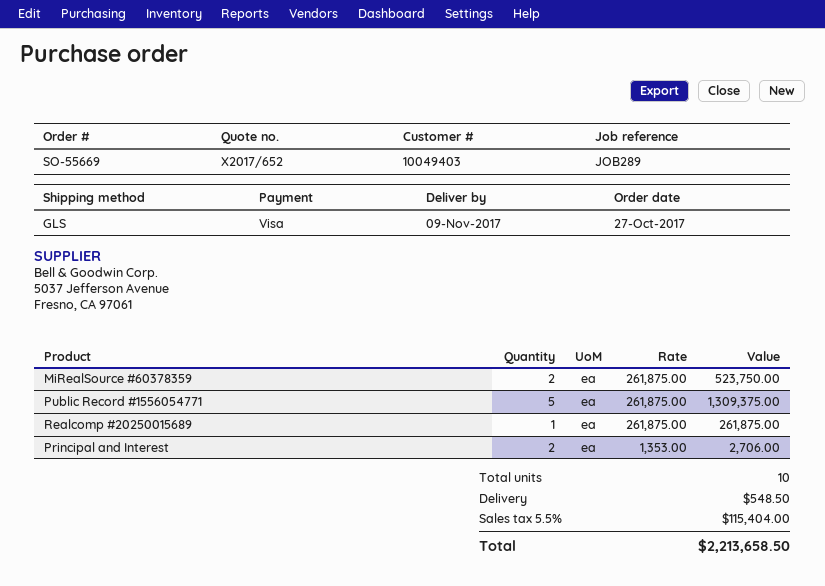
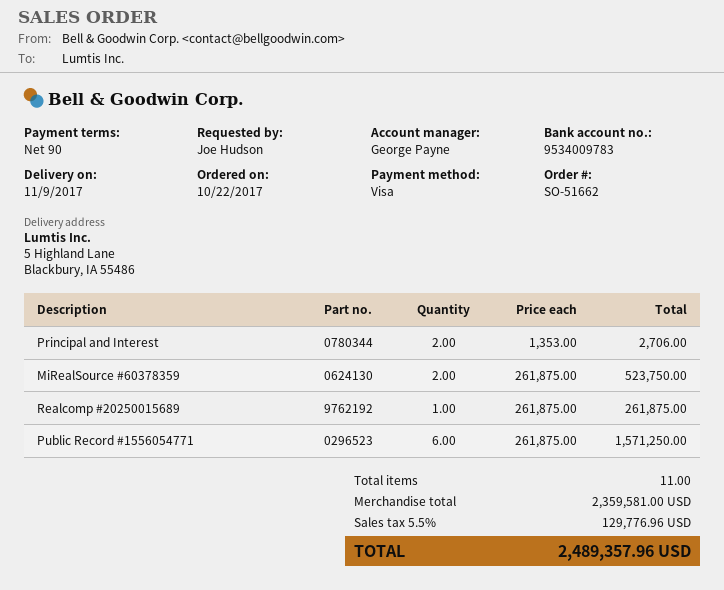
order number: SO-55669 -> SO-51662
order date: 2017-10-27 -> 2017-10-22
Public Record #1556054771: 5 x 261875.00 = 1309375.00 -> 6 x 261875.00 = 1571250.00
total quantity: 10 -> 11
shipping: 548.50 -> none
tax: 5.5% = 115404.00 -> 5.5% = 129776.96
total: 2213658.50 -> 2489357.96

